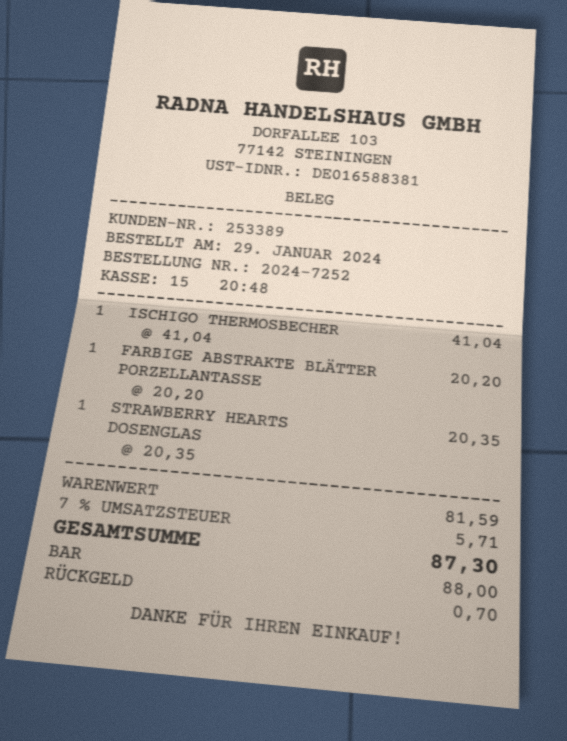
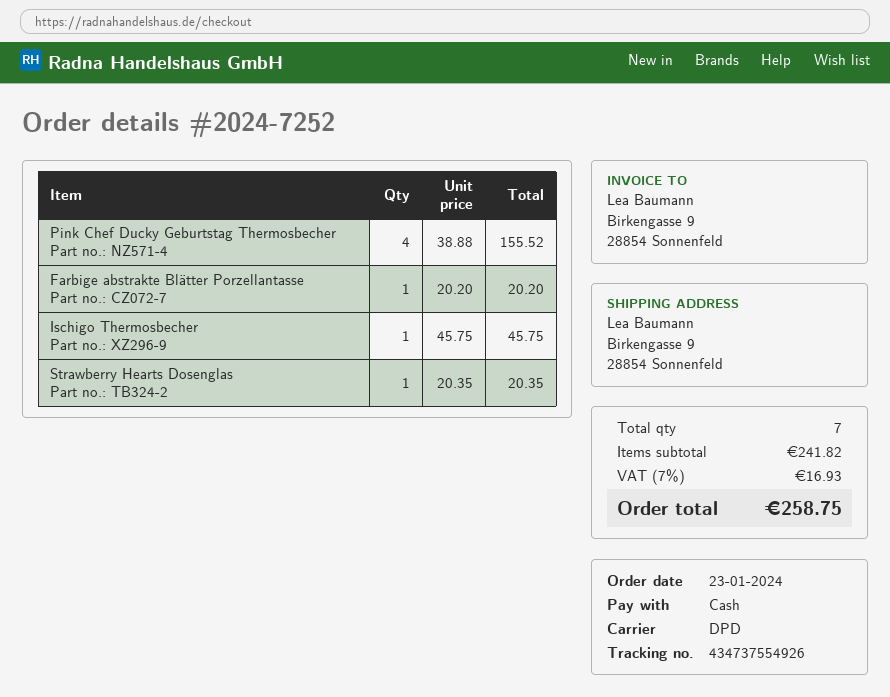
order date: 2024-01-29 -> 2024-01-23
ISCHIGO THERMOSBECHER: 1 x 41.04 = 41.04 -> 1 x 45.75 = 45.75
Pink Chef Ducky Geburtstag Thermosbecher: none -> 4 x 38.88 = 155.52
subtotal: 81.59 -> 241.82
tax: 7% = 5.71 -> 7% = 16.93
total: 87.30 -> 258.75

